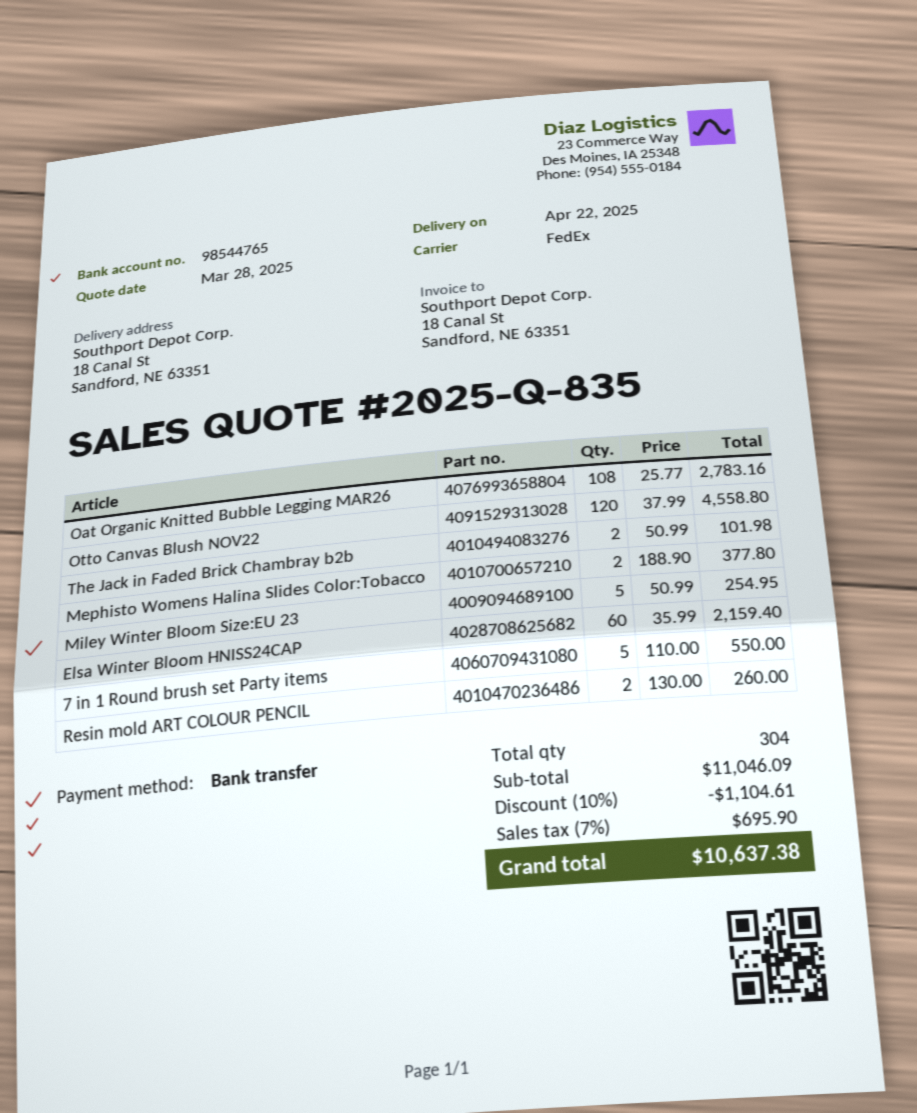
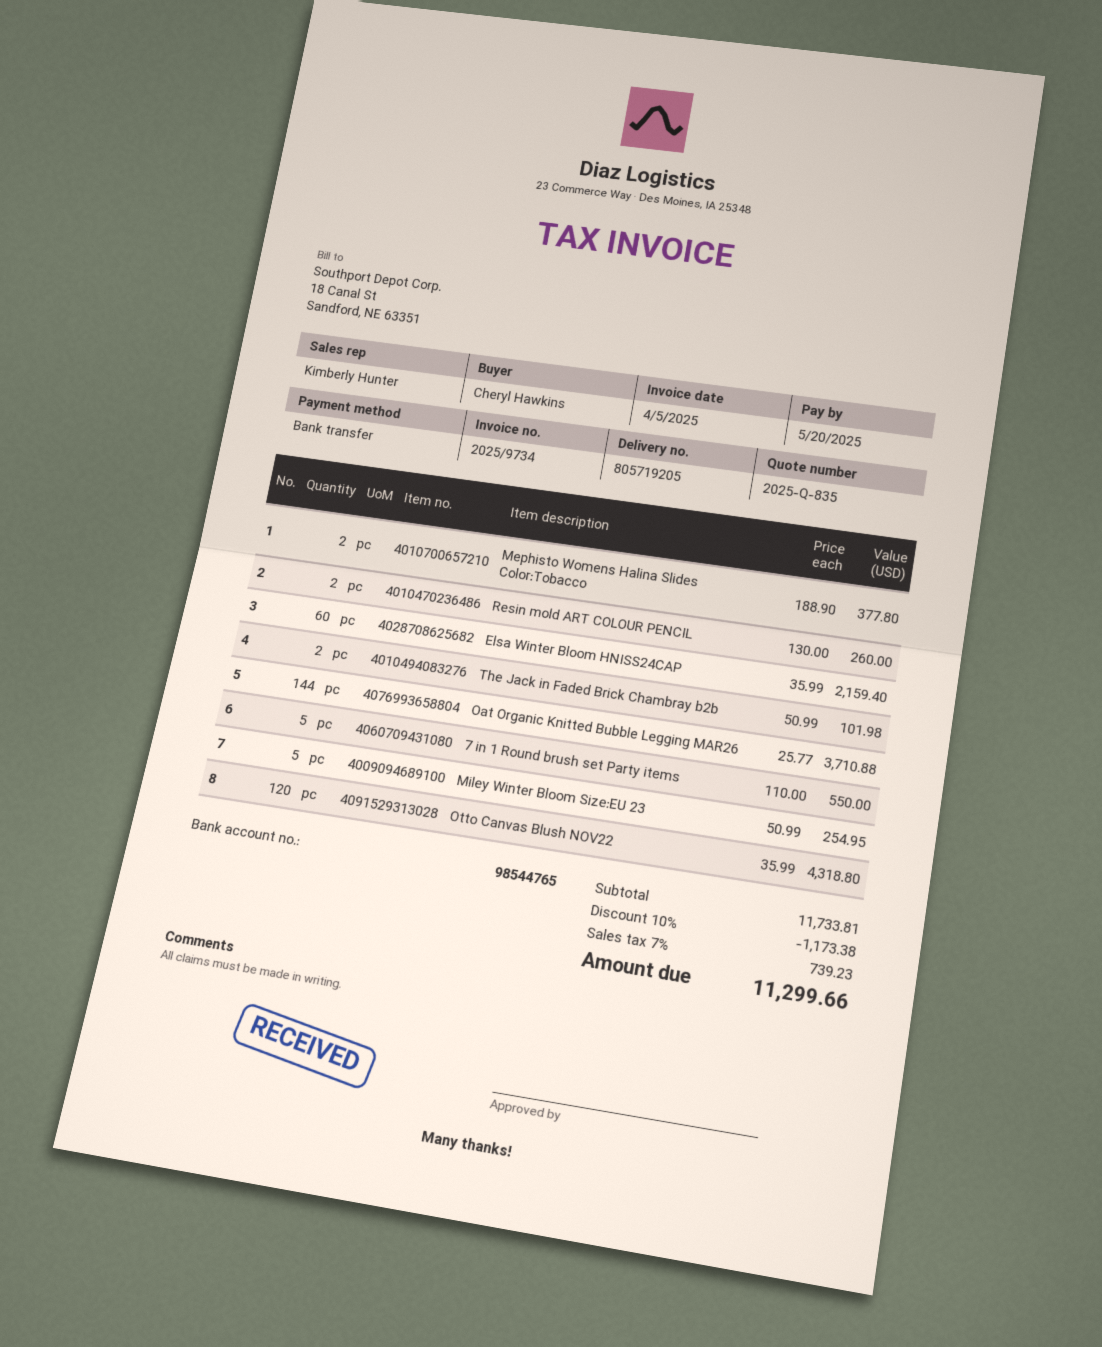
Oat Organic Knitted Bubble Legging MAR26: 108 x 25.77 = 2783.16 -> 144 x 25.77 = 3710.88
Otto Canvas Blush NOV22: 120 x 37.99 = 4558.80 -> 120 x 35.99 = 4318.80
subtotal: 11046.09 -> 11733.81
discount: 10% = 1104.61 -> 10% = 1173.38
tax: 7% = 695.90 -> 7% = 739.23
total: 10637.38 -> 11299.66

